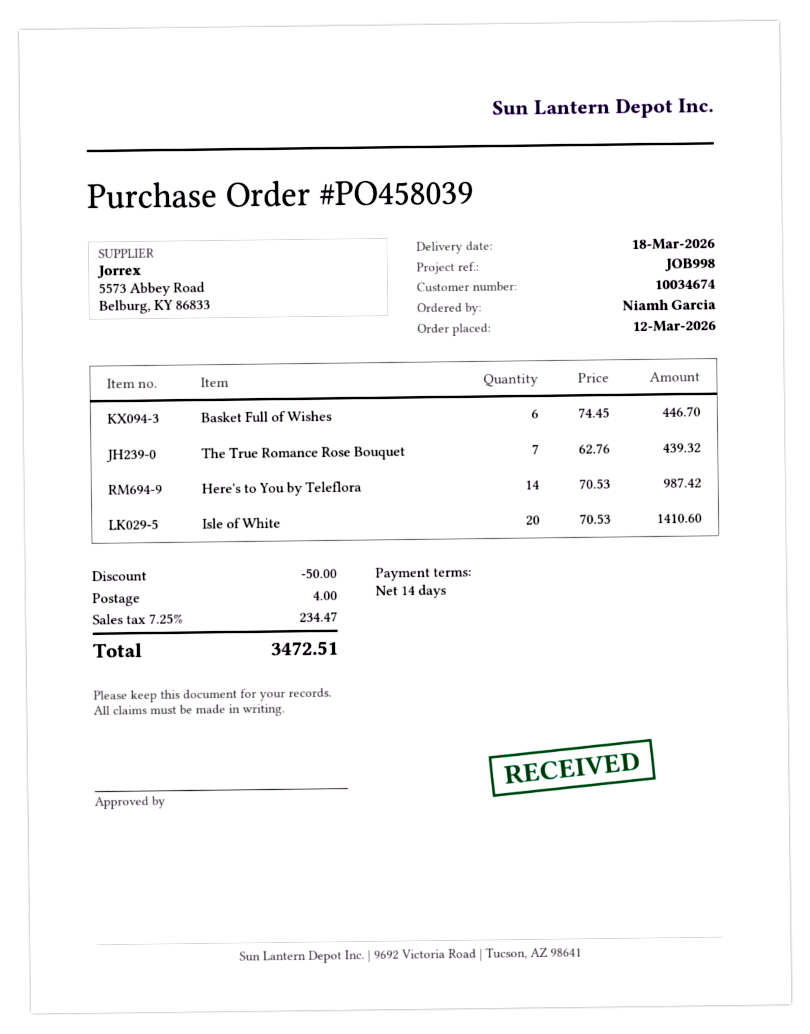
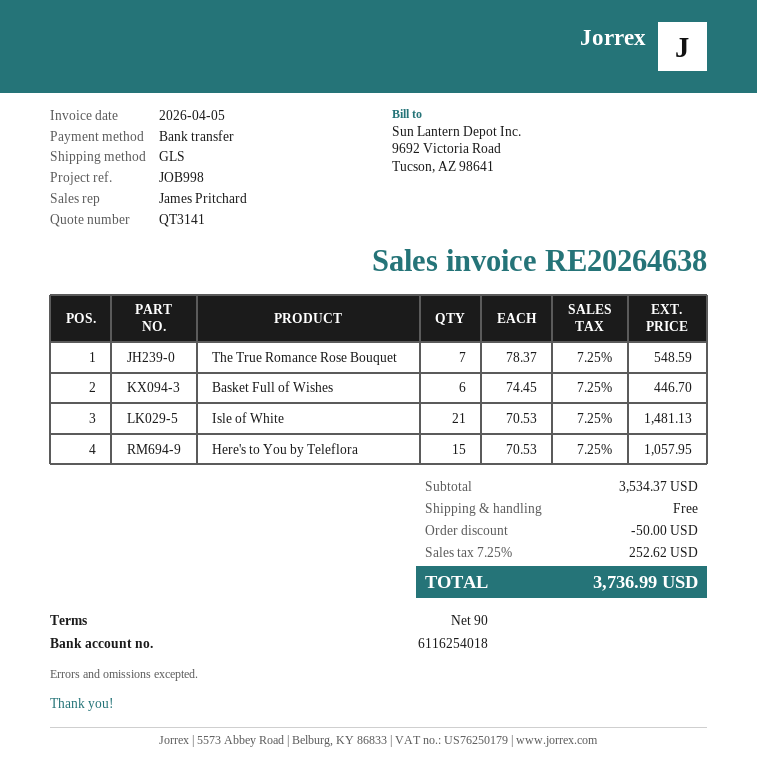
payment terms: 14 days -> 90 days
The True Romance Rose Bouquet: 7 x 62.76 = 439.32 -> 7 x 78.37 = 548.59
Here's to You by Teleflora: 14 x 70.53 = 987.42 -> 15 x 70.53 = 1057.95
Isle of White: 20 x 70.53 = 1410.60 -> 21 x 70.53 = 1481.13
shipping: 4.00 -> 0.00
tax: 7.25% = 234.47 -> 7.25% = 252.62
total: 3472.51 -> 3736.99

